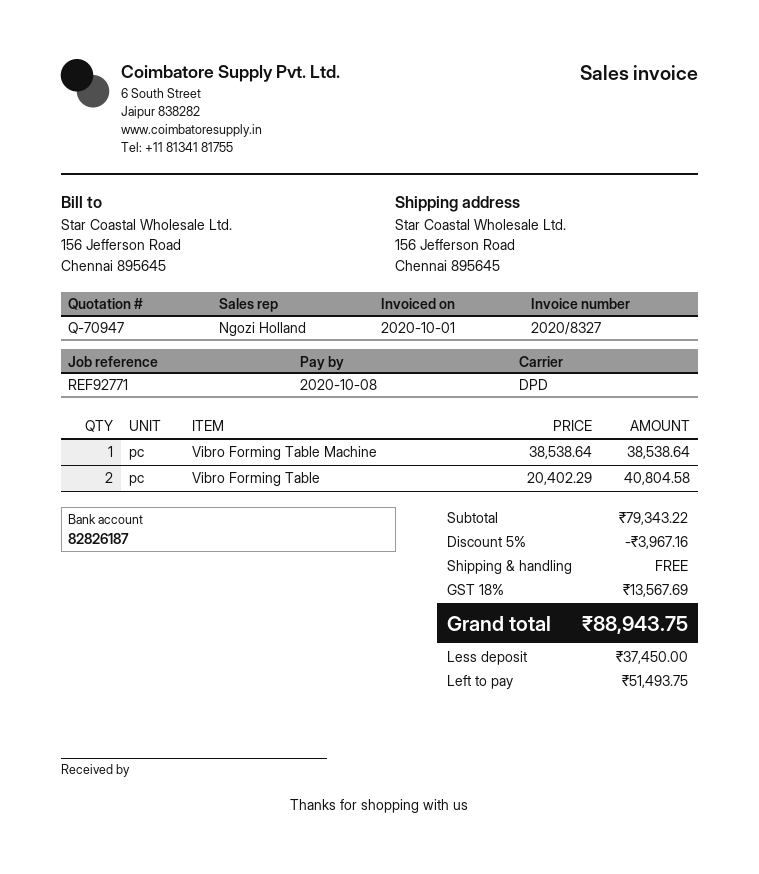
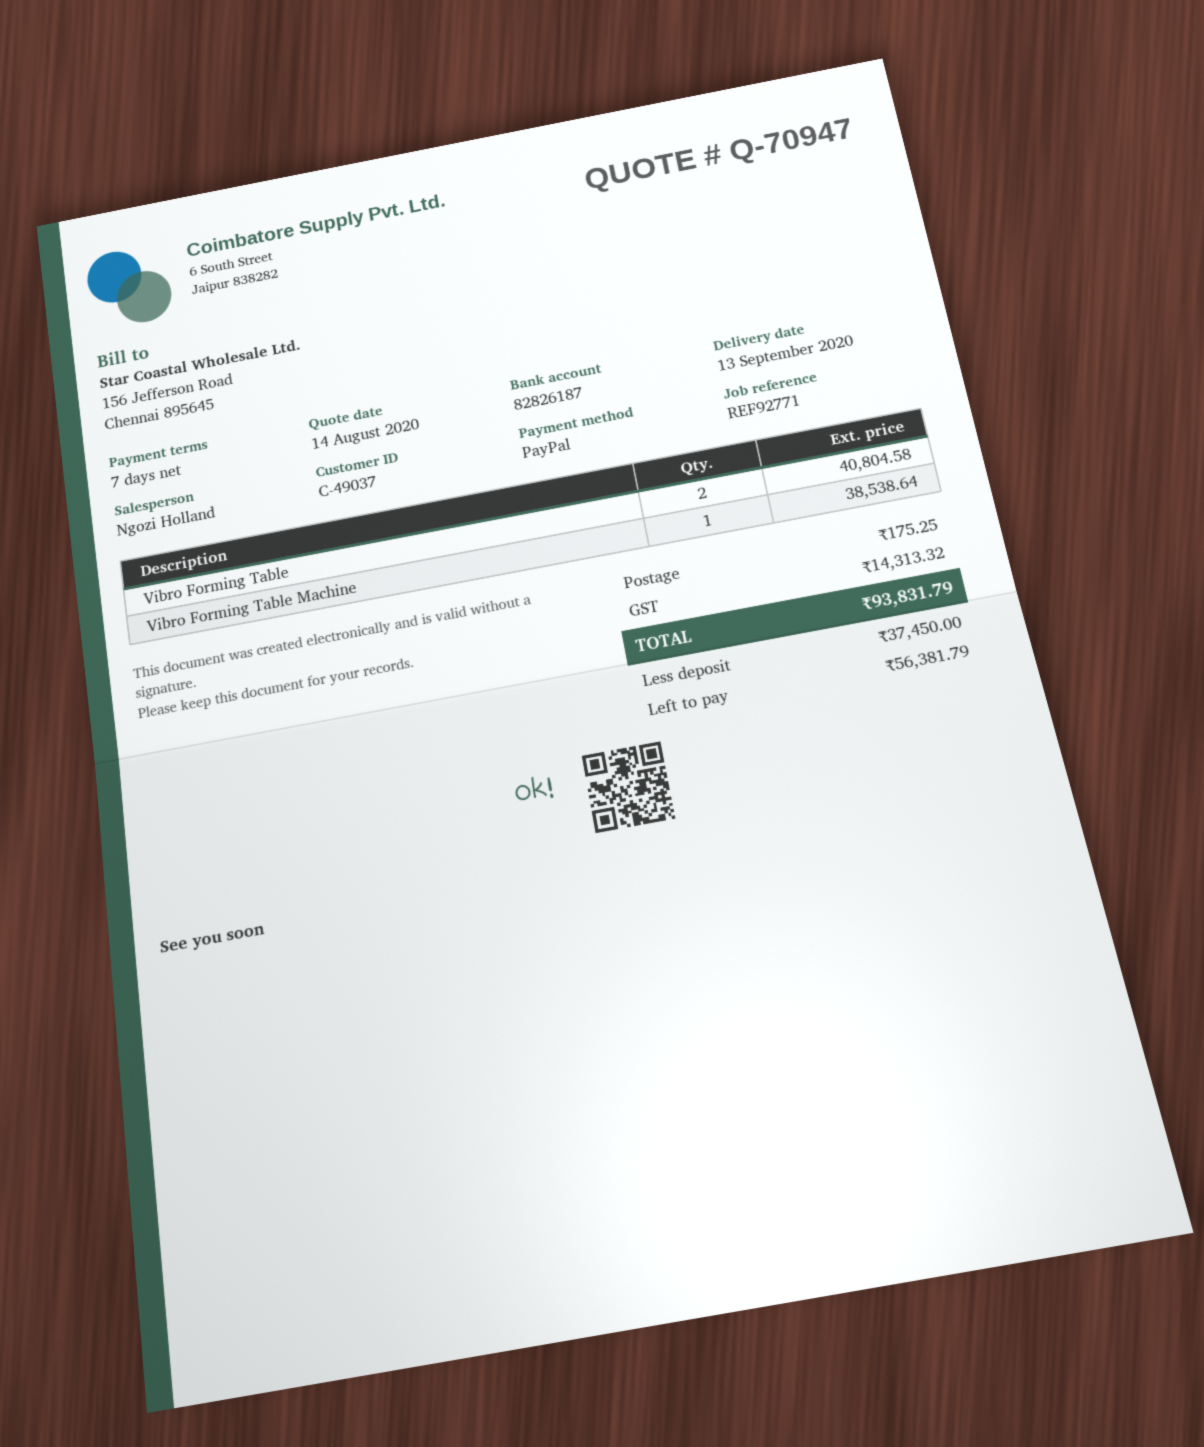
discount: 5% = 3967.16 -> none
shipping: 0.00 -> 175.25
tax: 13567.69 -> 14313.32
total: 88943.75 -> 93831.79
balance: 51493.75 -> 56381.79

